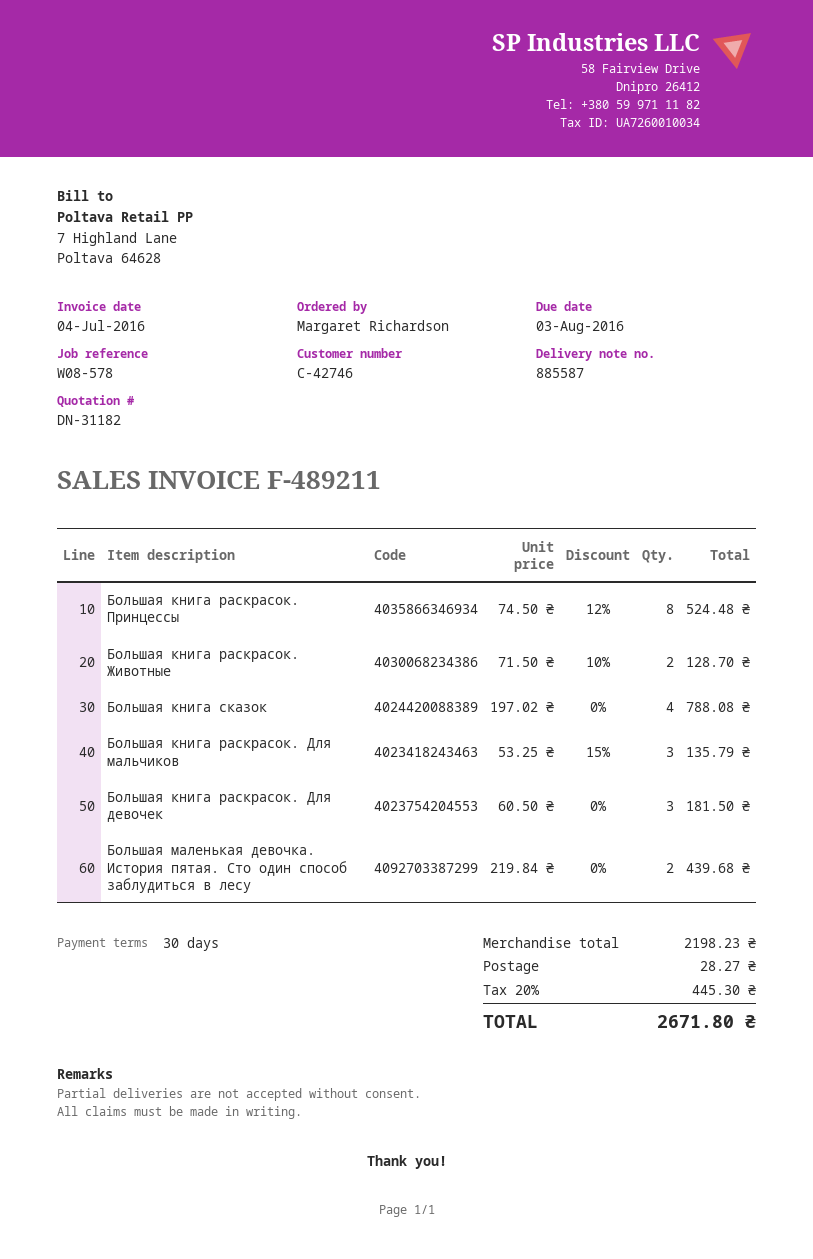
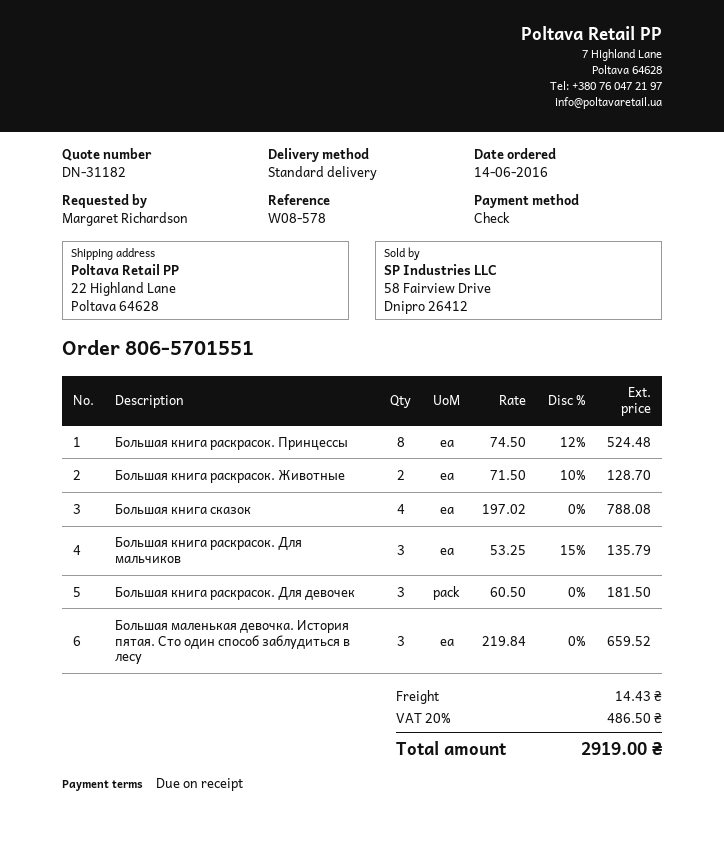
payment terms: 30 days -> on receipt
Большая маленькая девочка. История пятая. Сто один способ заблудиться в лесу: 2 x 219.84 = 439.68 -> 3 x 219.84 = 659.52
shipping: 28.27 -> 14.43
tax: 20% = 445.30 -> 20% = 486.50
total: 2671.80 -> 2919.00

